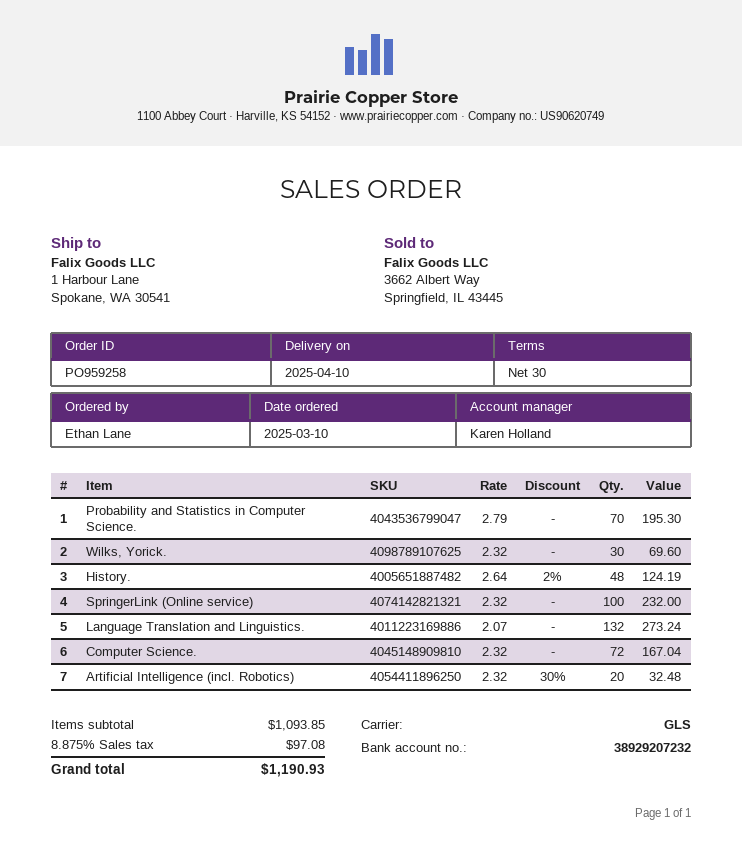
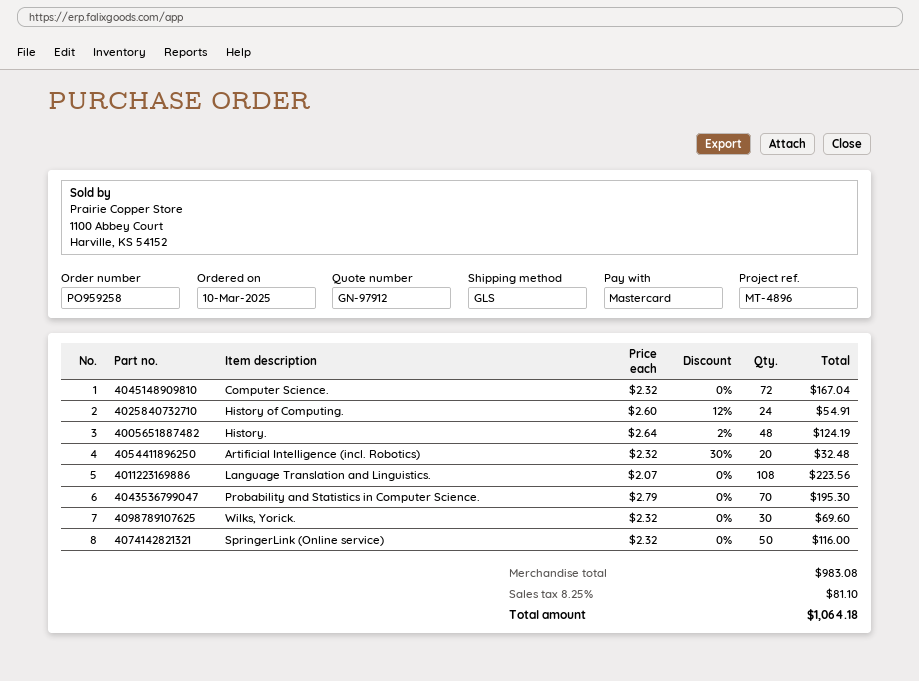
SpringerLink (Online service): 100 x 2.32 = 232.00 -> 50 x 2.32 = 116.00
Language Translation and Linguistics.: 132 x 2.07 = 273.24 -> 108 x 2.07 = 223.56
History of Computing.: none -> 24 x 2.60 - 12% = 54.91
subtotal: 1093.85 -> 983.08
tax: 8.875% = 97.08 -> 8.25% = 81.10
total: 1190.93 -> 1064.18

